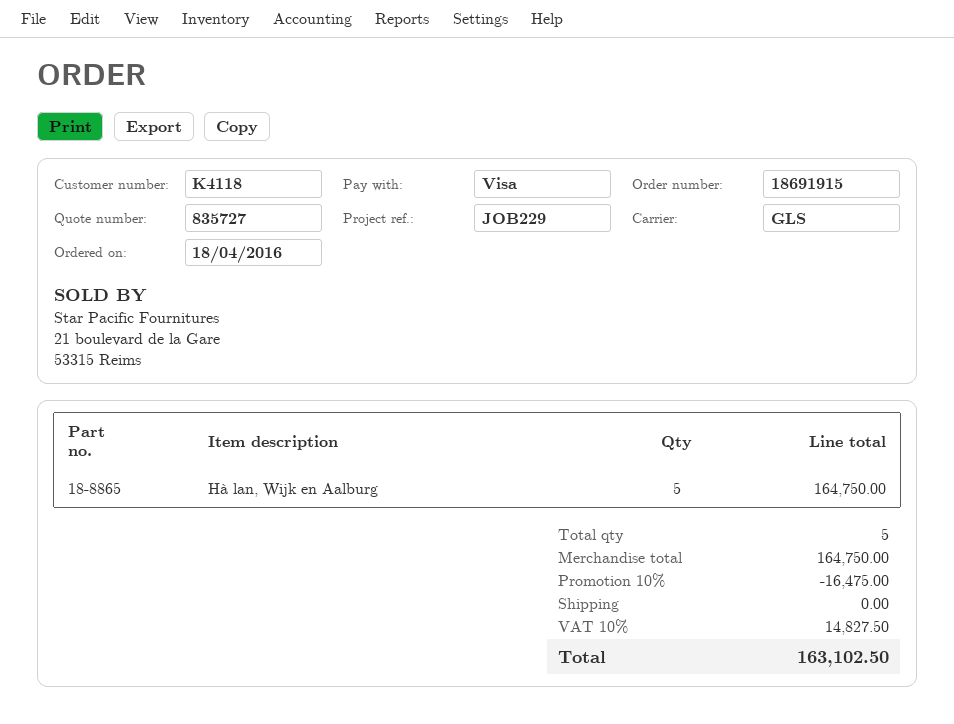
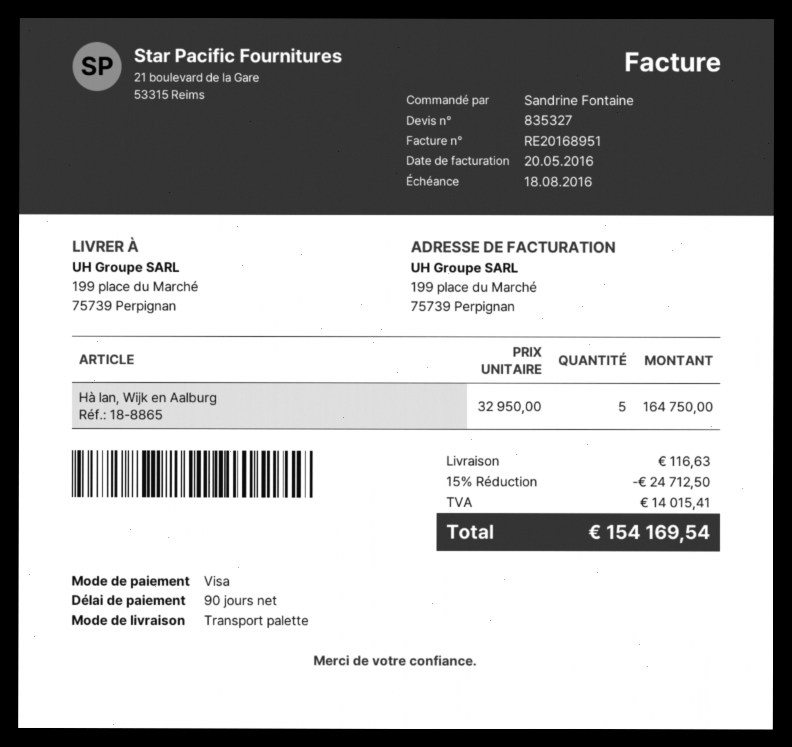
quote number: 835727 -> 835327
shipping method: GLS -> pallet freight
discount: 10% = 16475.00 -> 15% = 24712.50
shipping: 0.00 -> 116.63
tax: 14827.50 -> 14015.41
total: 163102.50 -> 154169.54

